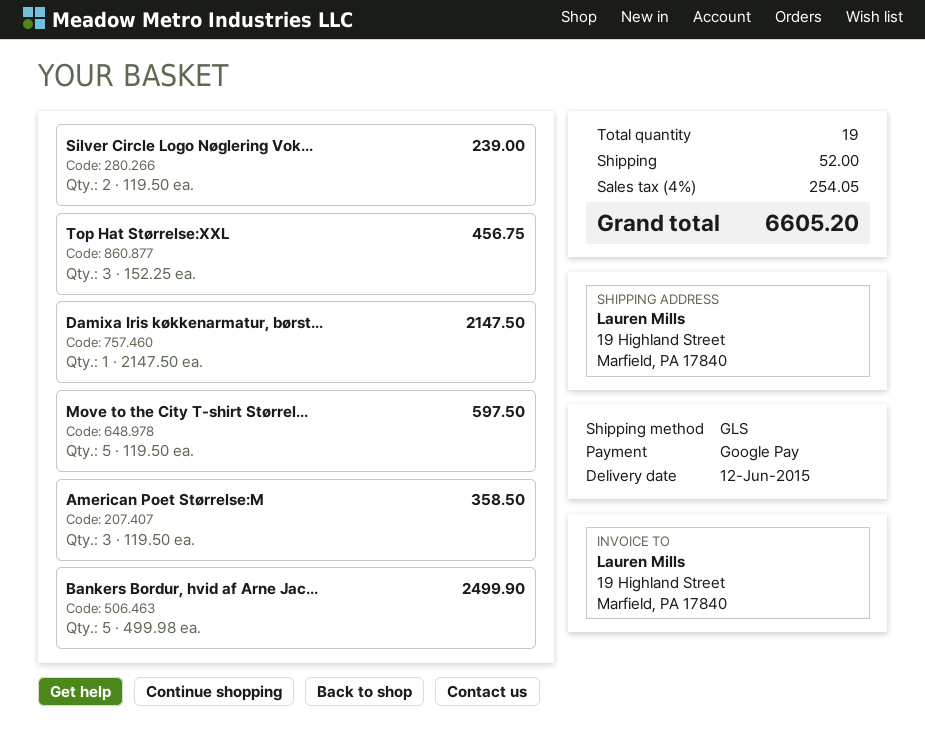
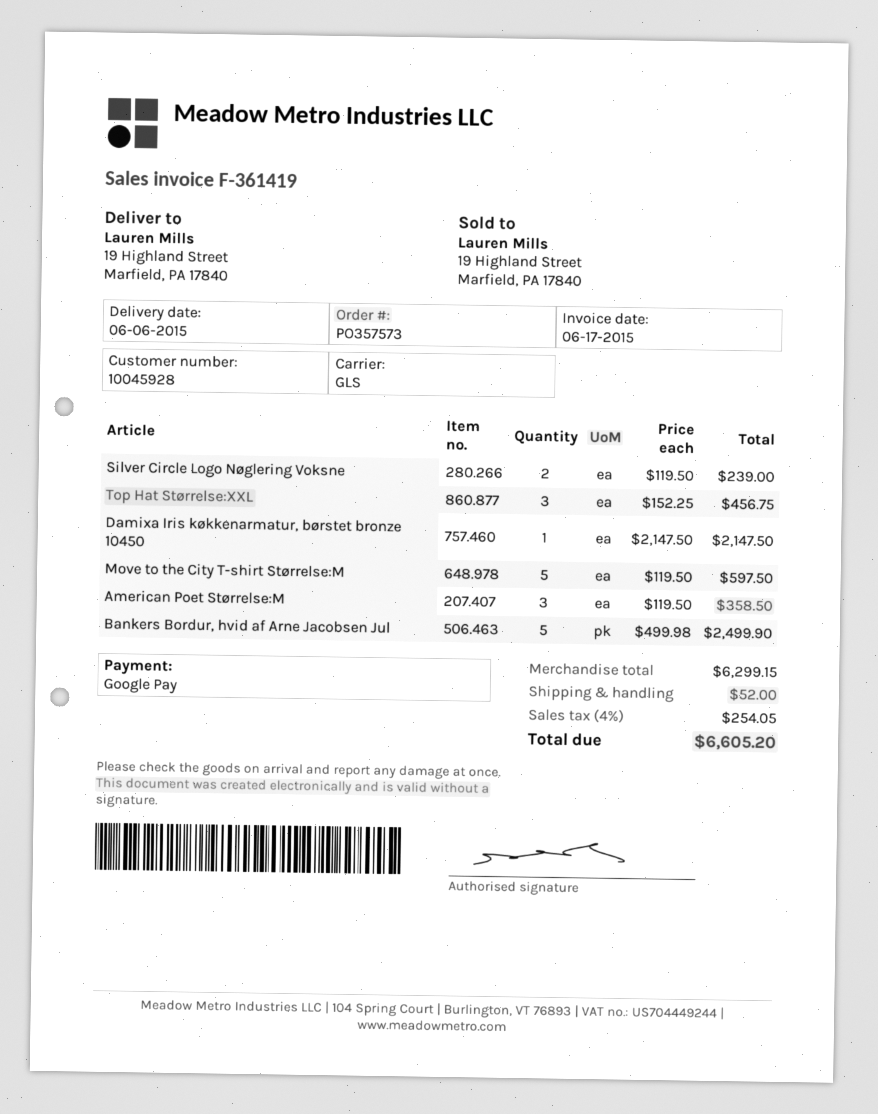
delivery date: 2015-06-12 -> 2015-06-06

